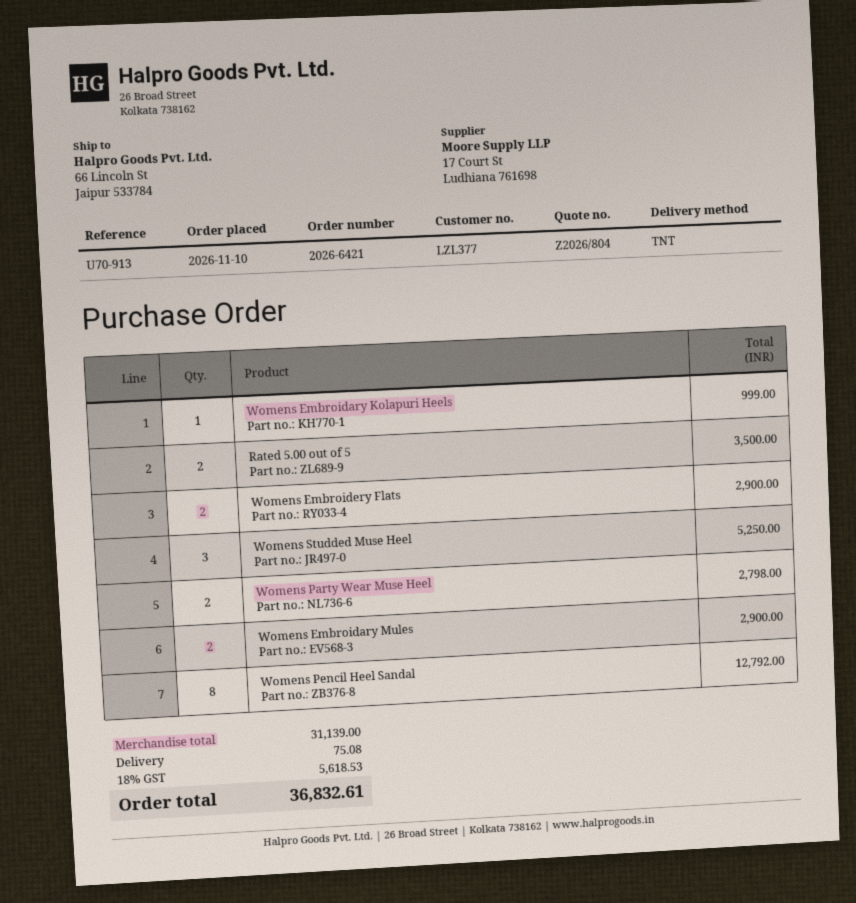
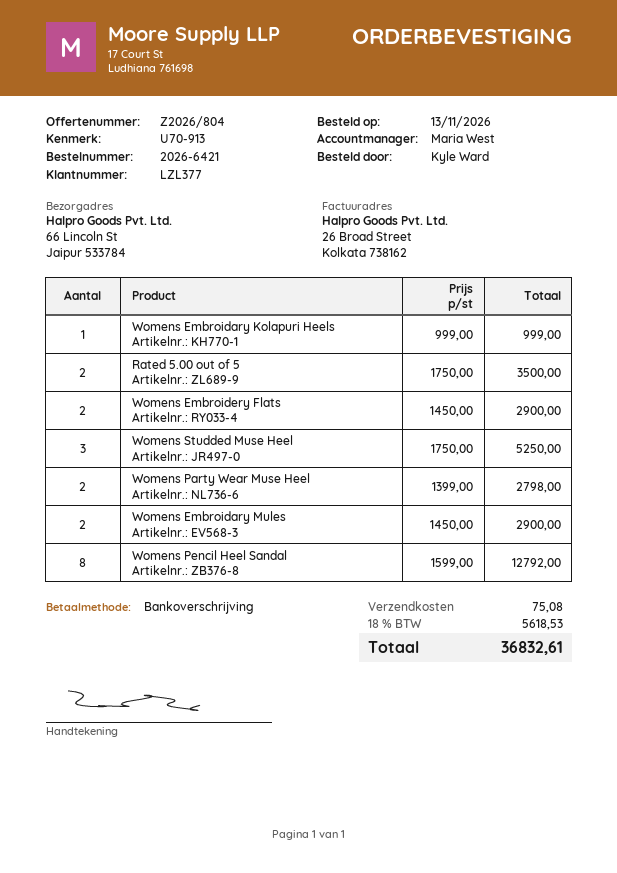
order date: 2026-11-10 -> 2026-11-13

